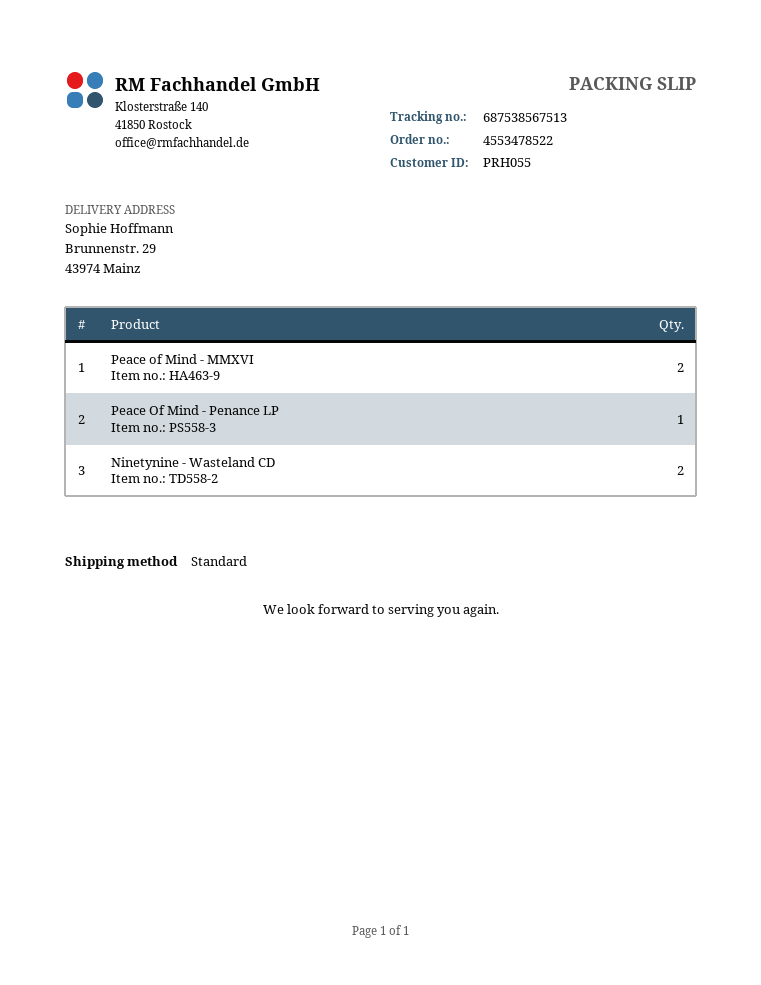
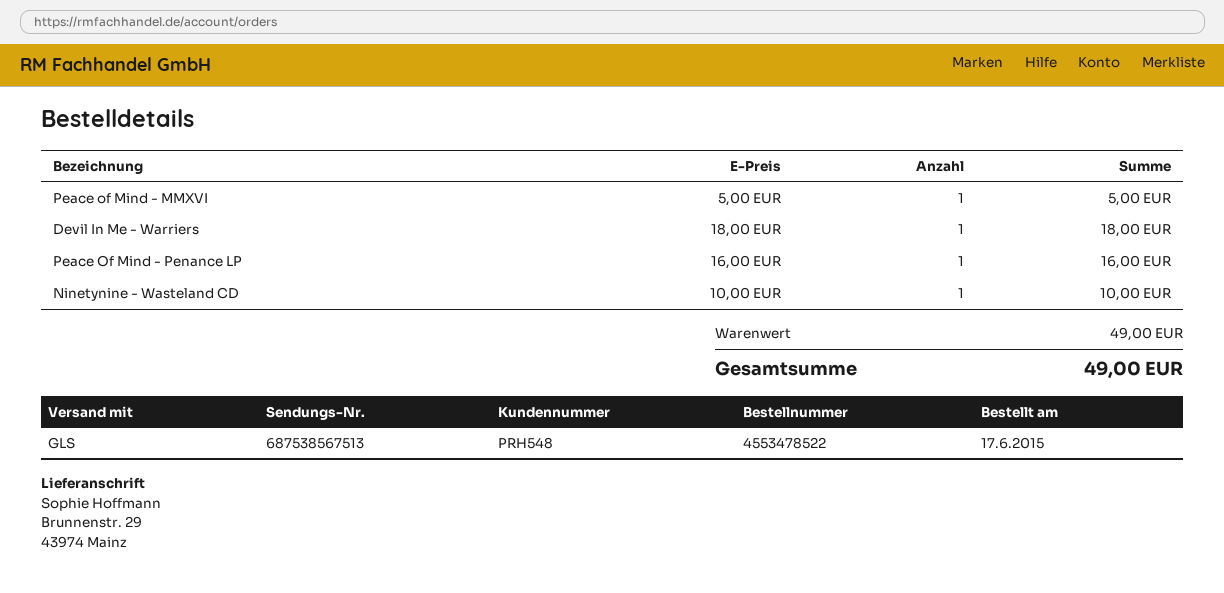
customer number: PRH055 -> PRH548
shipping method: standard -> GLS
Peace of Mind - MMXVI: 2 -> 1
Ninetynine - Wasteland CD: 2 -> 1
Devil In Me - Warriers: none -> 1

